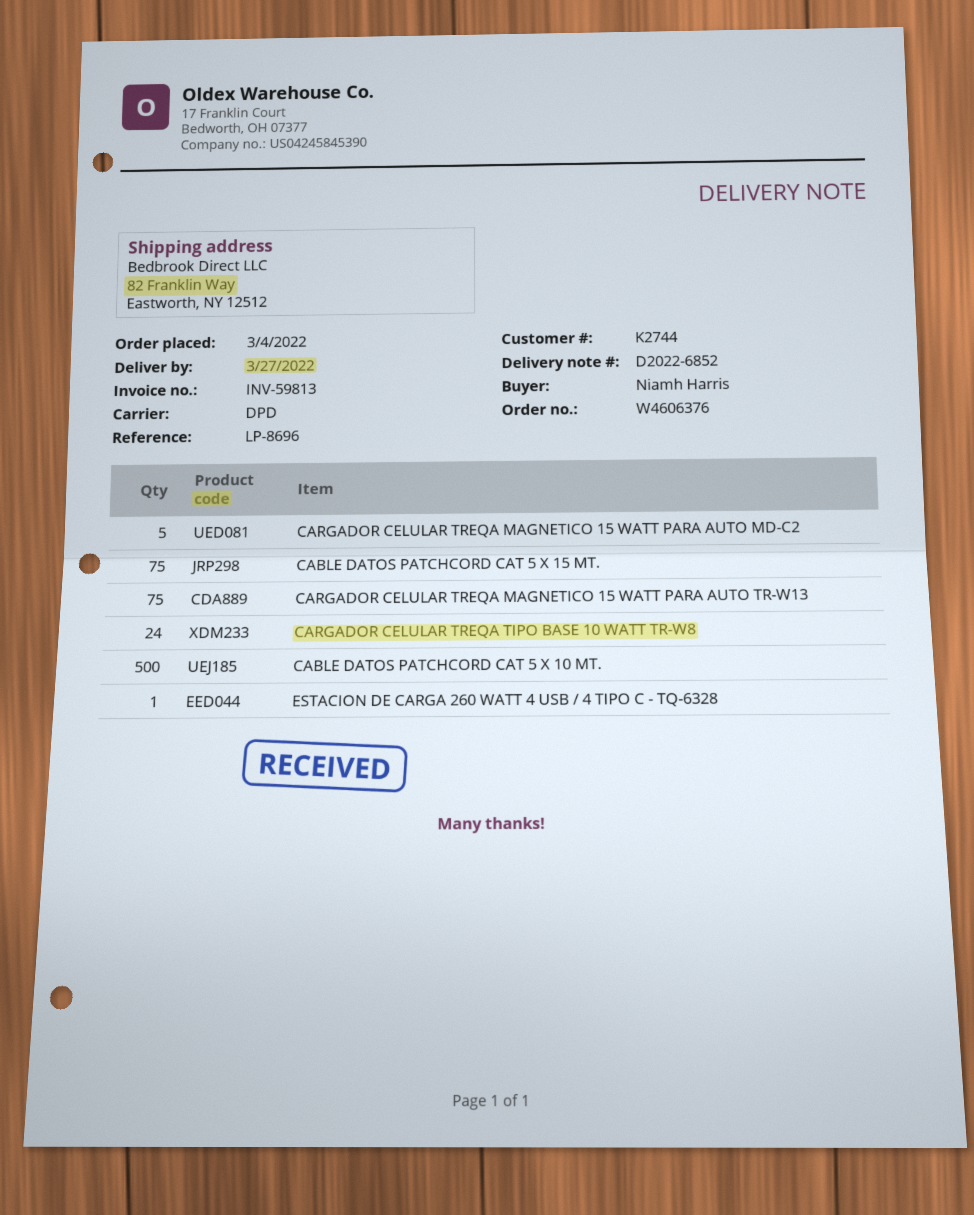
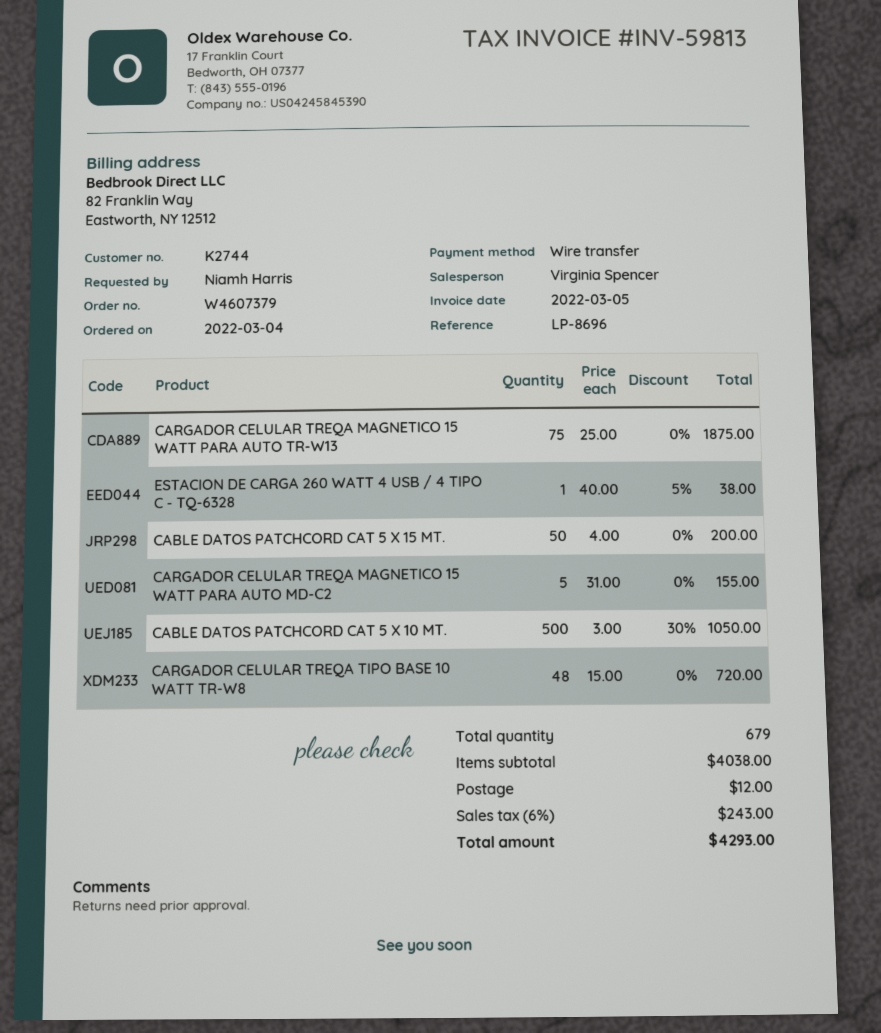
order number: W4606376 -> W4607379
CABLE DATOS PATCHCORD CAT 5 X 15 MT.: 75 -> 50
CARGADOR CELULAR TREQA TIPO BASE 10 WATT TR-W8: 24 -> 48

